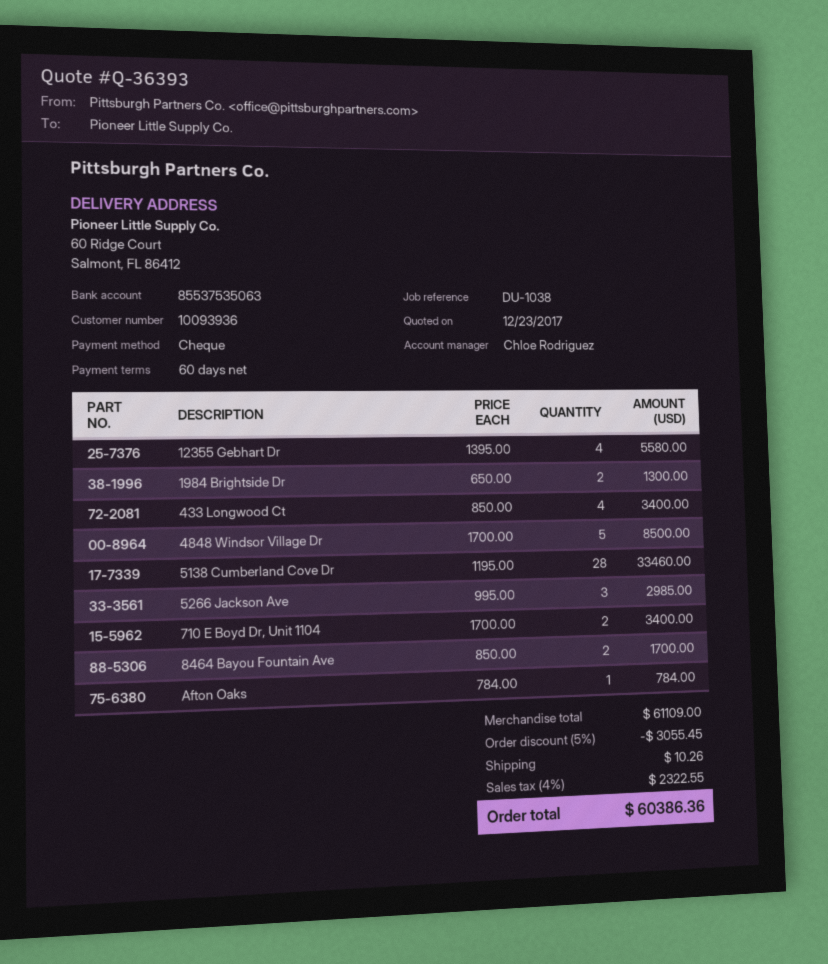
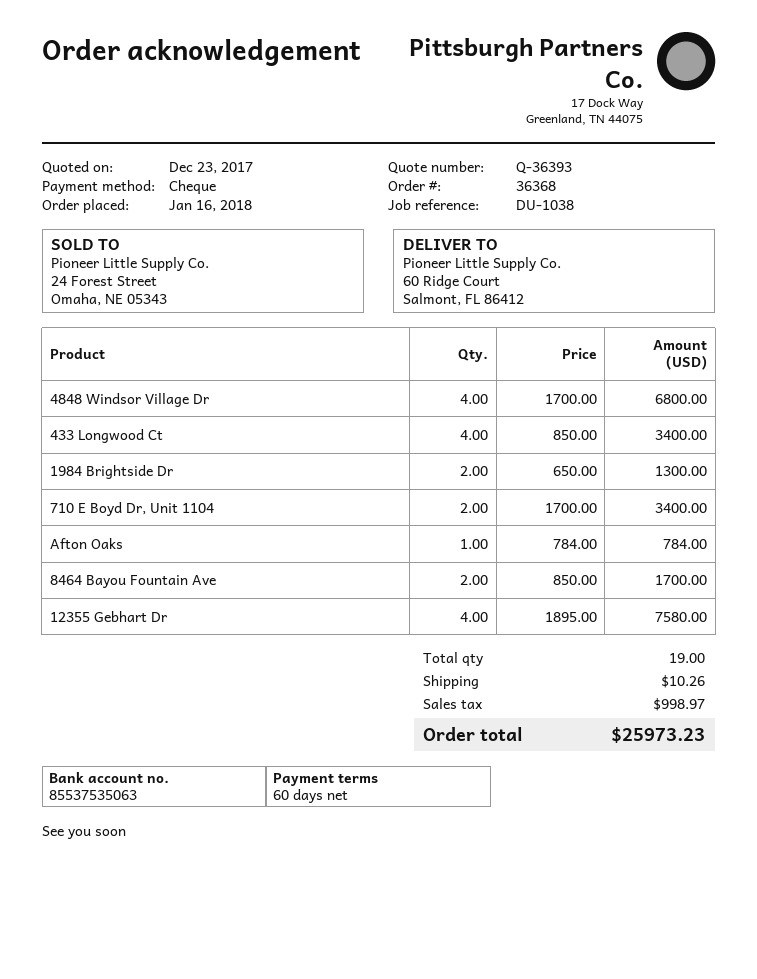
12355 Gebhart Dr: 4 x 1395.00 = 5580.00 -> 4 x 1895.00 = 7580.00
4848 Windsor Village Dr: 5 x 1700.00 = 8500.00 -> 4 x 1700.00 = 6800.00
5138 Cumberland Cove Dr: 28 x 1195.00 = 33460.00 -> none
5266 Jackson Ave: 3 x 995.00 = 2985.00 -> none
discount: 5% = 3055.45 -> none
tax: 2322.55 -> 998.97
total: 60386.36 -> 25973.23

